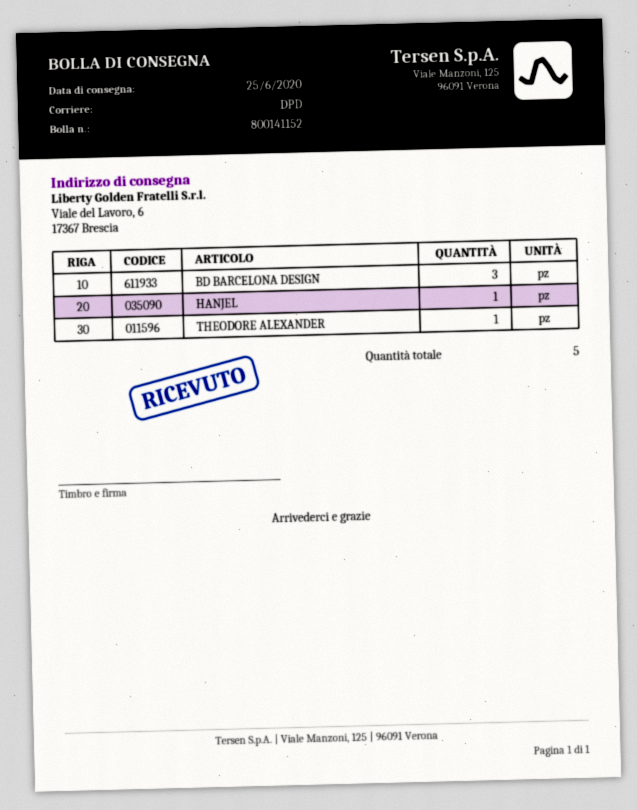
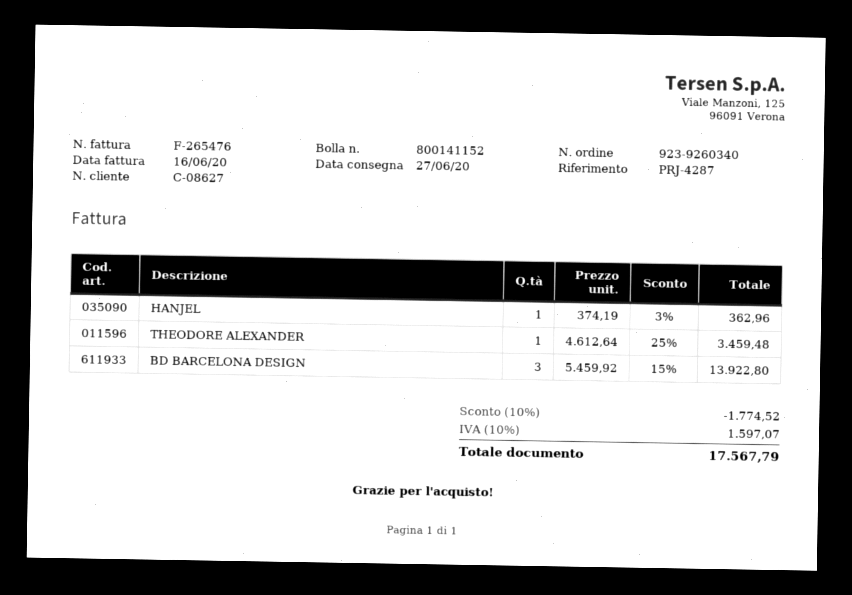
delivery date: 2020-06-25 -> 2020-06-27

